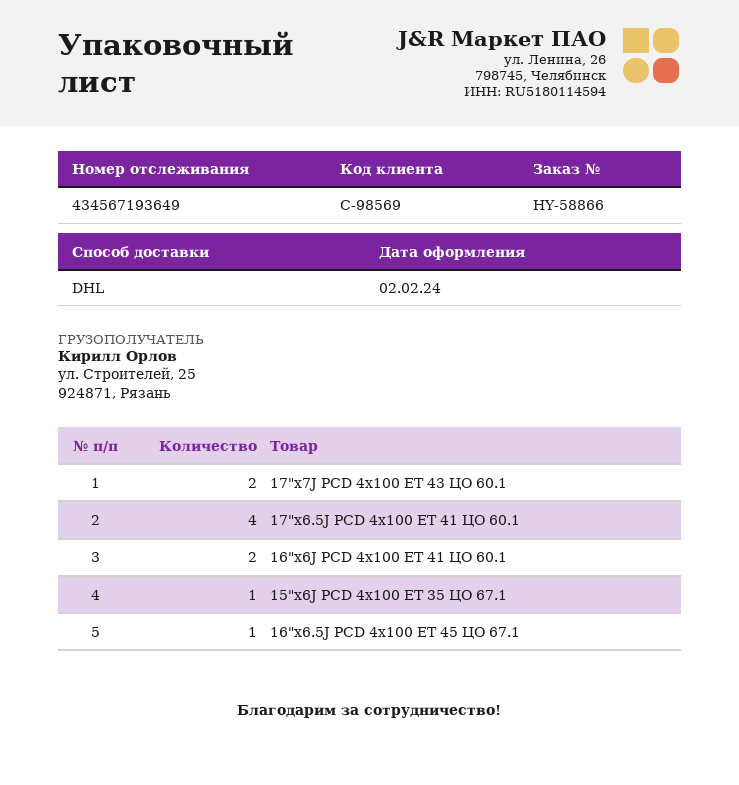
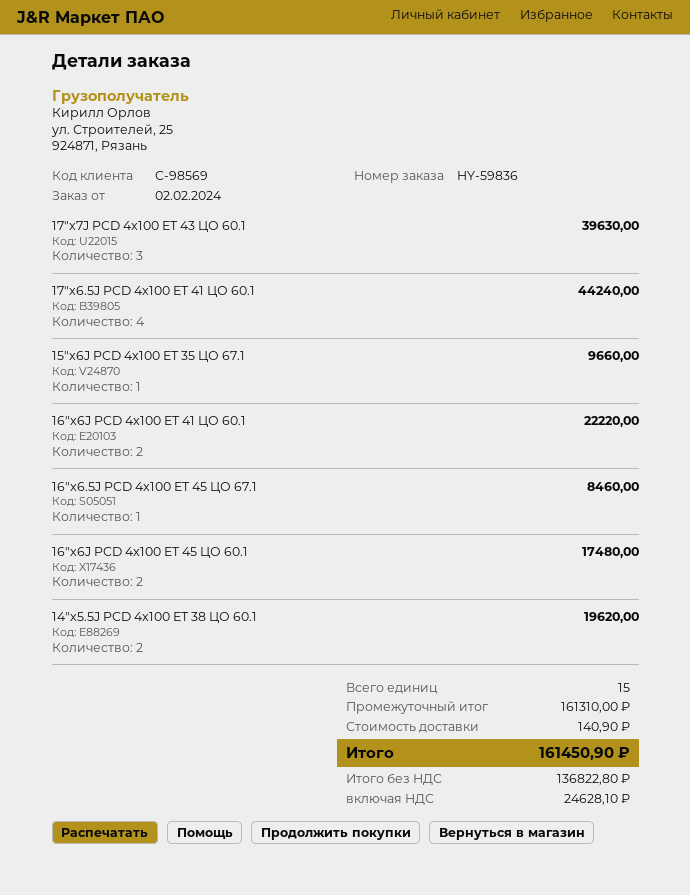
order number: HY-58866 -> HY-59836
17"x7J PCD 4x100 ЕТ 43 ЦО 60.1: 2 -> 3
16"x6J PCD 4x100 ЕТ 45 ЦО 60.1: none -> 2
14"x5.5J PCD 4x100 ЕТ 38 ЦО 60.1: none -> 2

